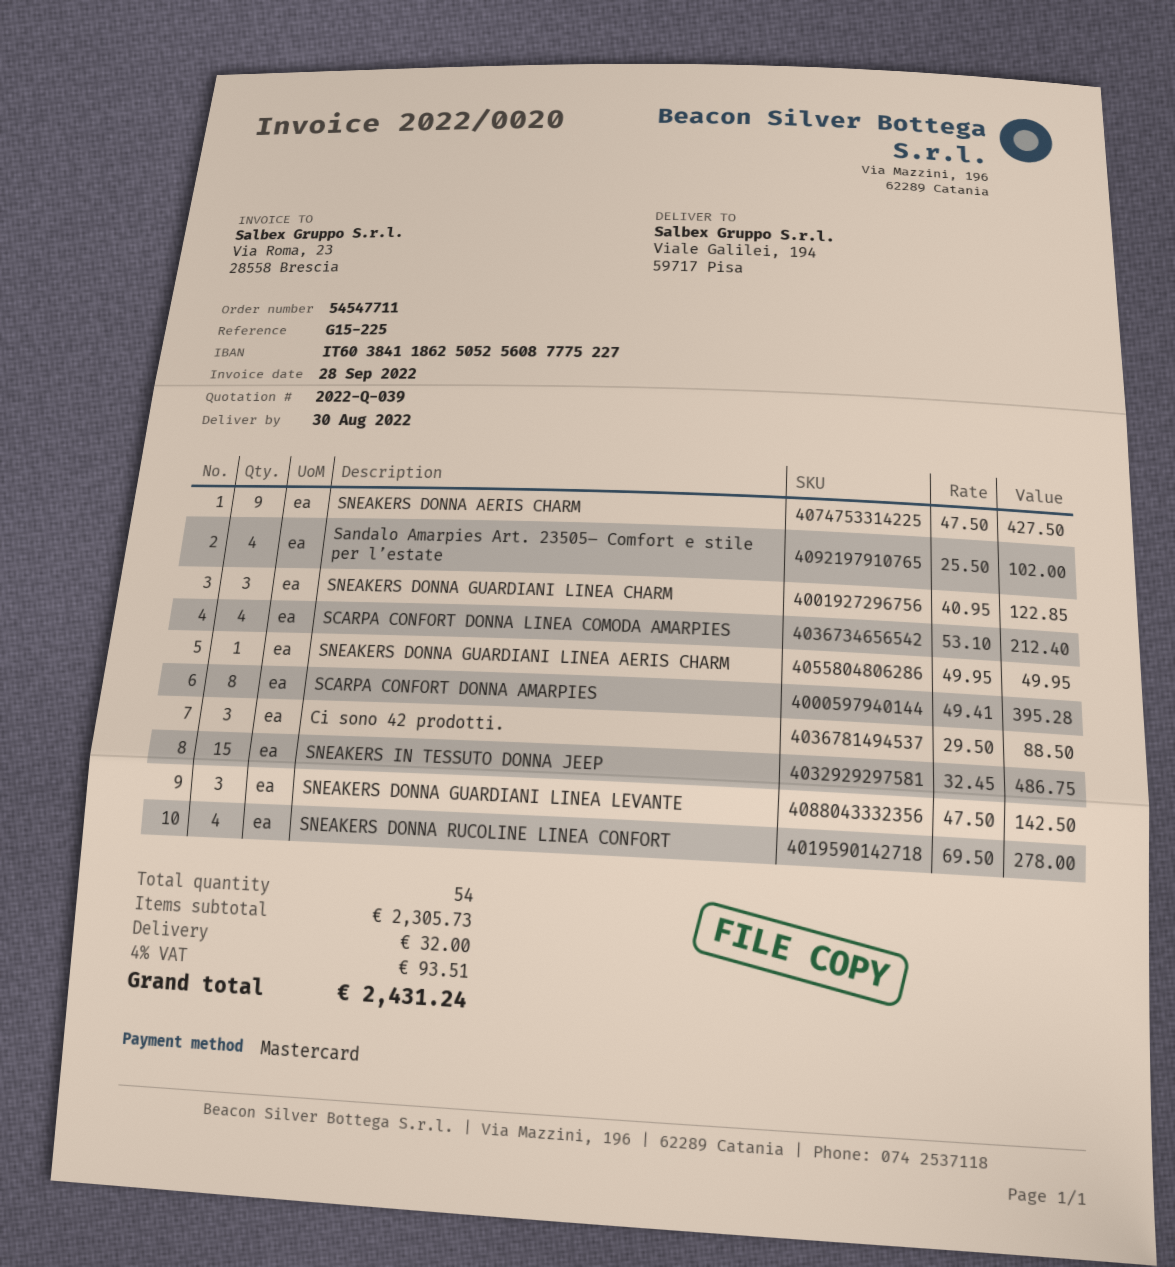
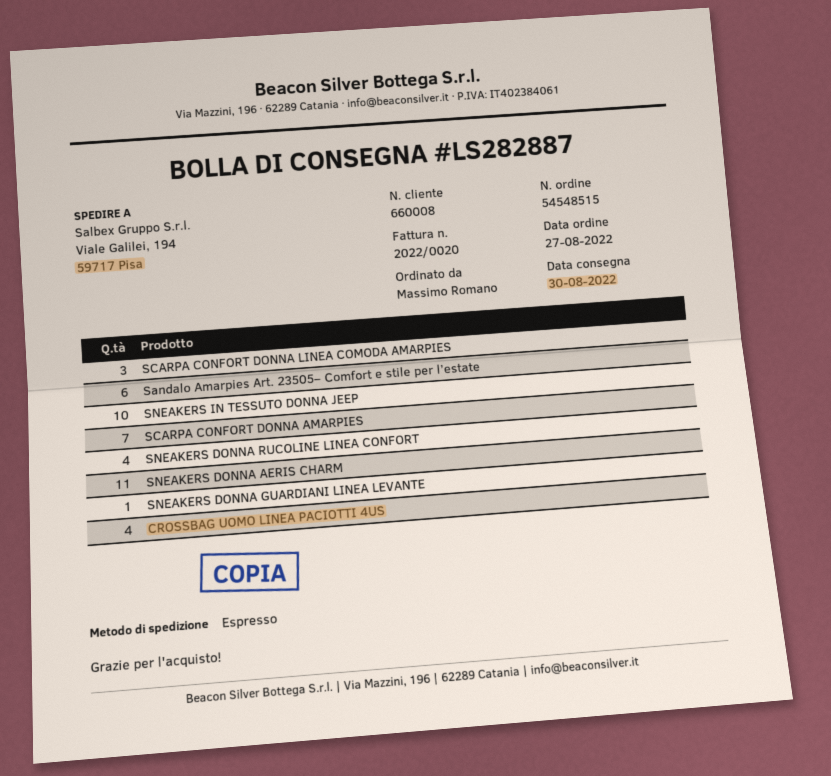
order number: 54547711 -> 54548515
SNEAKERS DONNA AERIS CHARM: 9 -> 11
Sandalo Amarpies Art. 23505– Comfort e stile per l’estate: 4 -> 6
SNEAKERS DONNA GUARDIANI LINEA CHARM: 3 -> none
SCARPA CONFORT DONNA LINEA COMODA AMARPIES: 4 -> 3
SNEAKERS DONNA GUARDIANI LINEA AERIS CHARM: 1 -> none
SCARPA CONFORT DONNA AMARPIES: 8 -> 7
Ci sono 42 prodotti.: 3 -> none
SNEAKERS IN TESSUTO DONNA JEEP: 15 -> 10
SNEAKERS DONNA GUARDIANI LINEA LEVANTE: 3 -> 1
CROSSBAG UOMO LINEA PACIOTTI 4US: none -> 4

